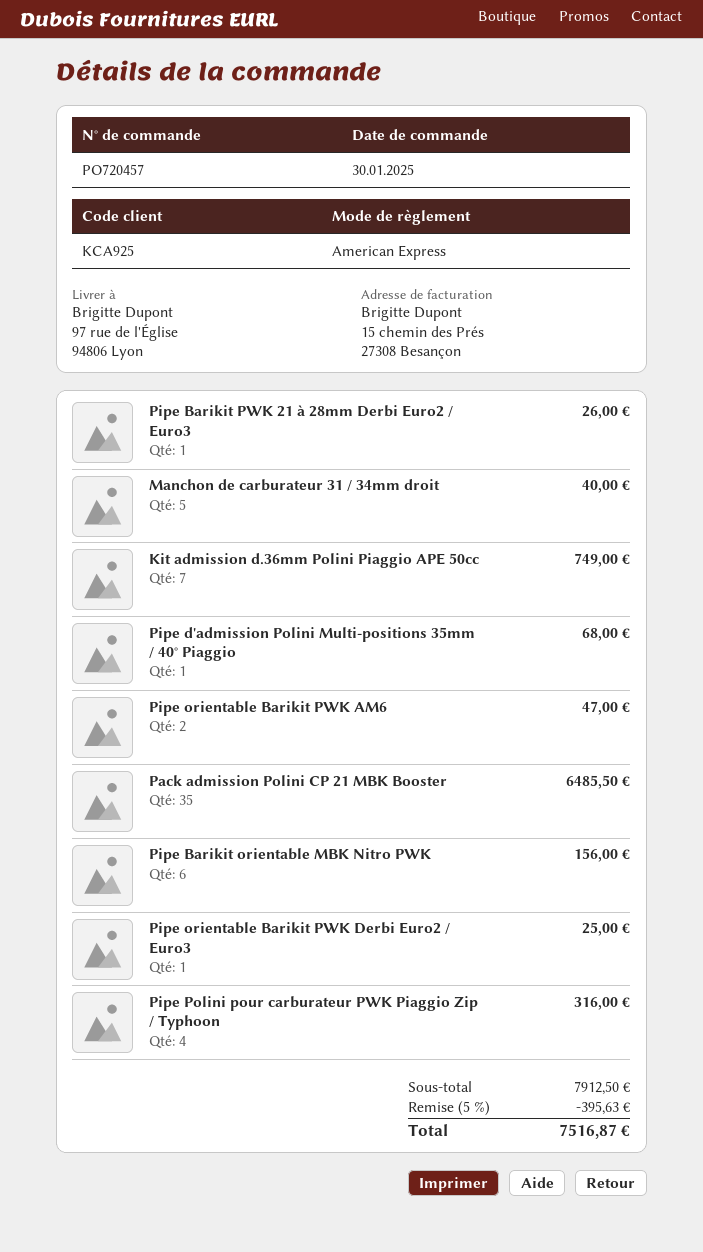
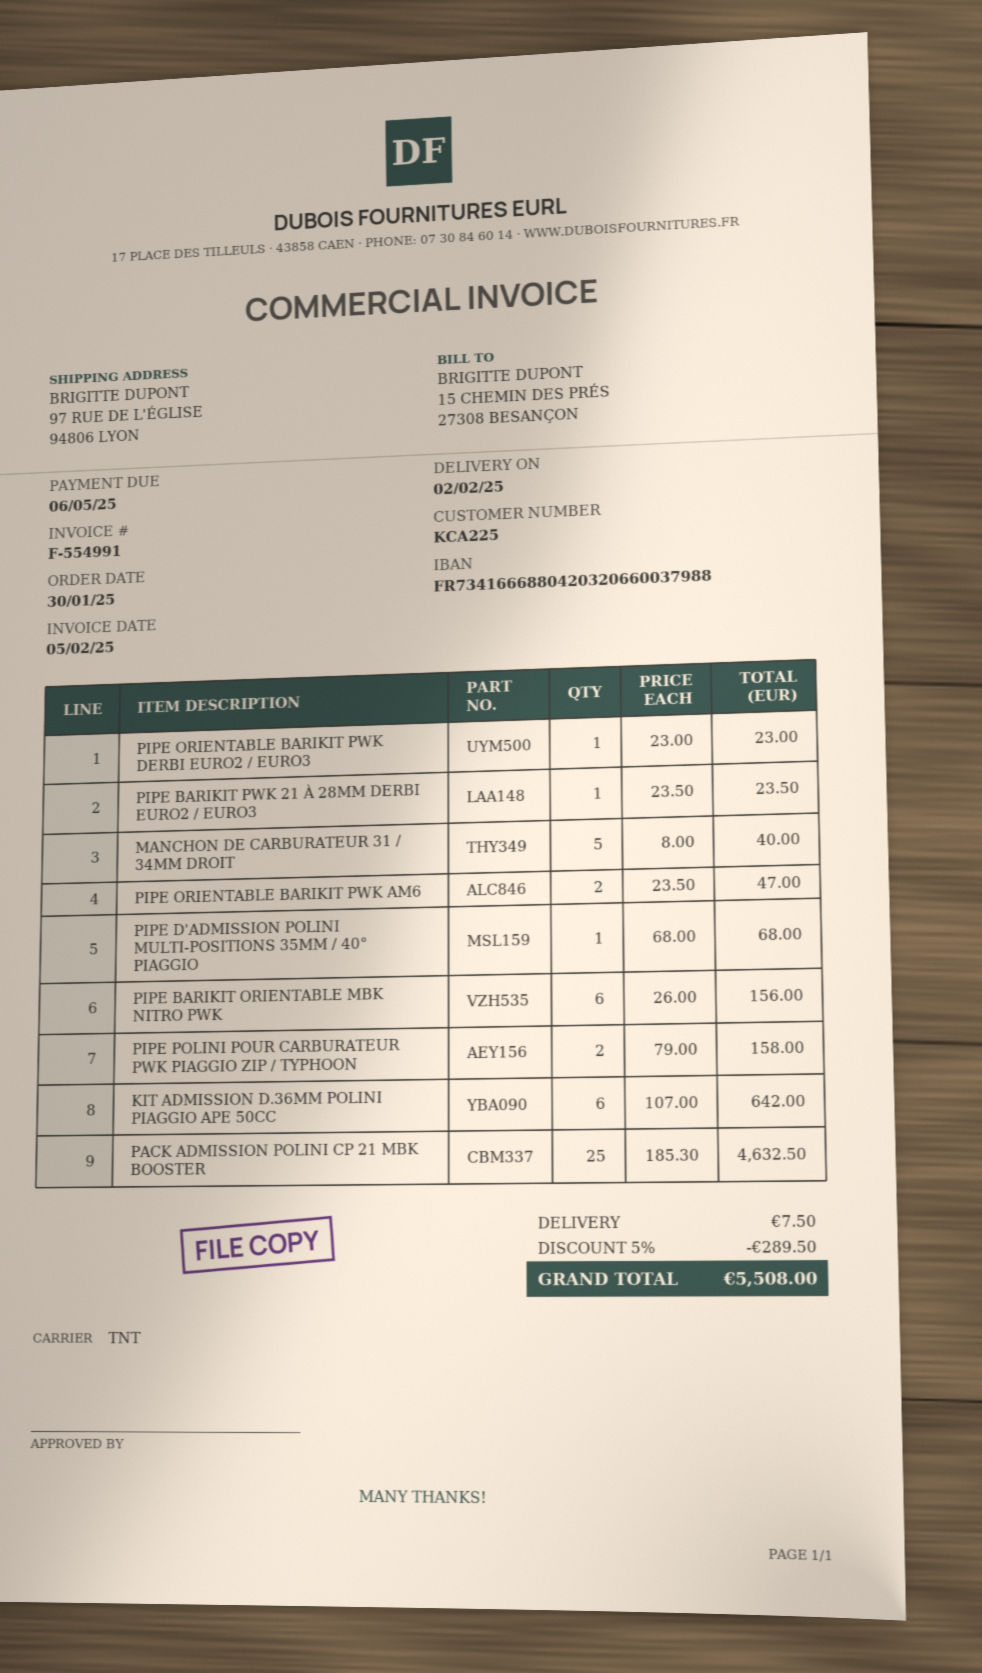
customer number: KCA925 -> KCA225
Pipe Barikit PWK 21 à 28mm Derbi Euro2 / Euro3: 1 for 26.00 -> 1 for 23.50
Kit admission d.36mm Polini Piaggio APE 50cc: 7 for 749.00 -> 6 for 642.00
Pack admission Polini CP 21 MBK Booster: 35 for 6485.50 -> 25 for 4632.50
Pipe orientable Barikit PWK Derbi Euro2 / Euro3: 1 for 25.00 -> 1 for 23.00
Pipe Polini pour carburateur PWK Piaggio Zip / Typhoon: 4 for 316.00 -> 2 for 158.00
discount: 5% = 395.63 -> 5% = 289.50
shipping: none -> 7.50
total: 7516.87 -> 5508.00

